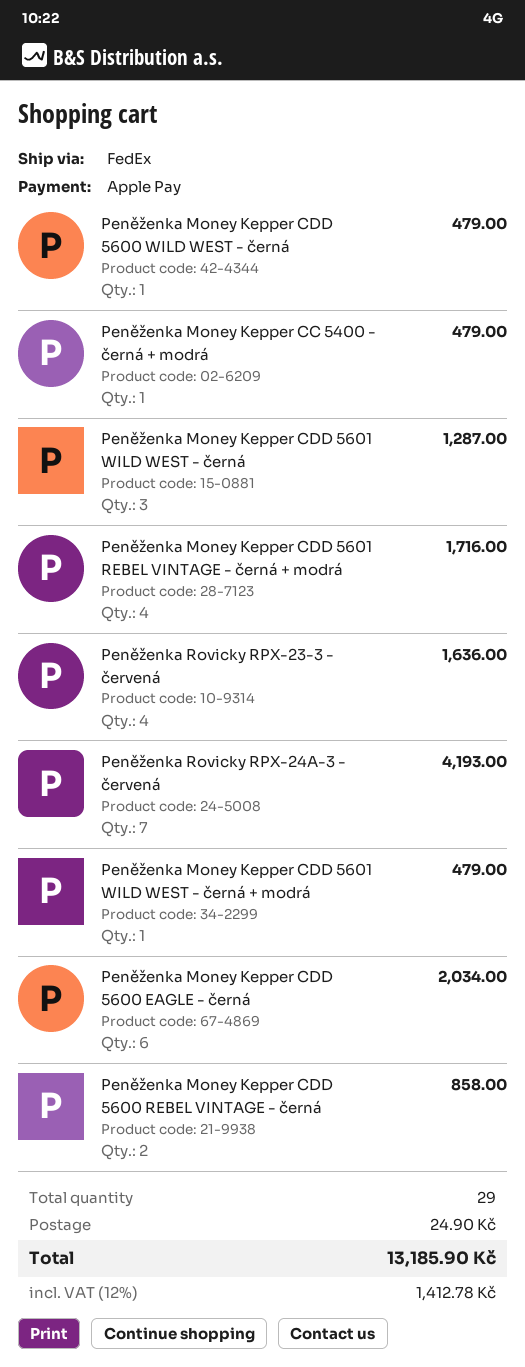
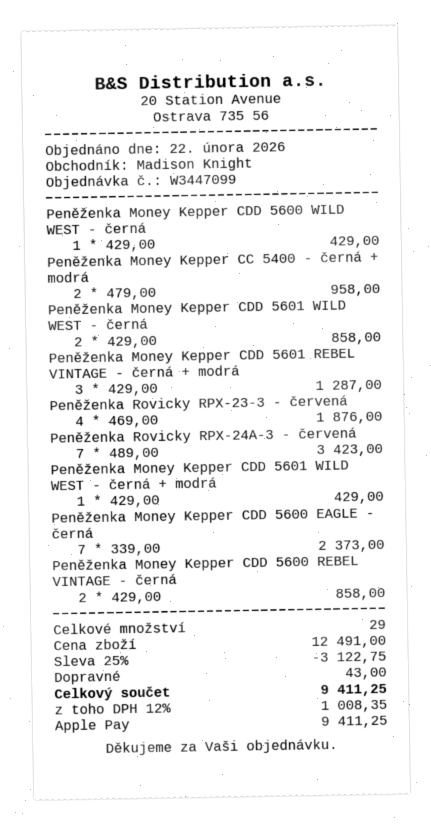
Peněženka Money Kepper CDD 5600 WILD WEST - černá: 1 for 479.00 -> 1 for 429.00
Peněženka Money Kepper CC 5400 - černá + modrá: 1 for 479.00 -> 2 for 958.00
Peněženka Money Kepper CDD 5601 WILD WEST - černá: 3 for 1287.00 -> 2 for 858.00
Peněženka Money Kepper CDD 5601 REBEL VINTAGE - černá + modrá: 4 for 1716.00 -> 3 for 1287.00
Peněženka Rovicky RPX-23-3 - červená: 4 for 1636.00 -> 4 for 1876.00
Peněženka Rovicky RPX-24A-3 - červená: 7 for 4193.00 -> 7 for 3423.00
Peněženka Money Kepper CDD 5601 WILD WEST - černá + modrá: 1 for 479.00 -> 1 for 429.00
Peněženka Money Kepper CDD 5600 EAGLE - černá: 6 for 2034.00 -> 7 for 2373.00
discount: none -> 25% = 3122.75
shipping: 24.90 -> 43.00
tax: 12% = 1412.78 -> 12% = 1008.35
total: 13185.90 -> 9411.25

